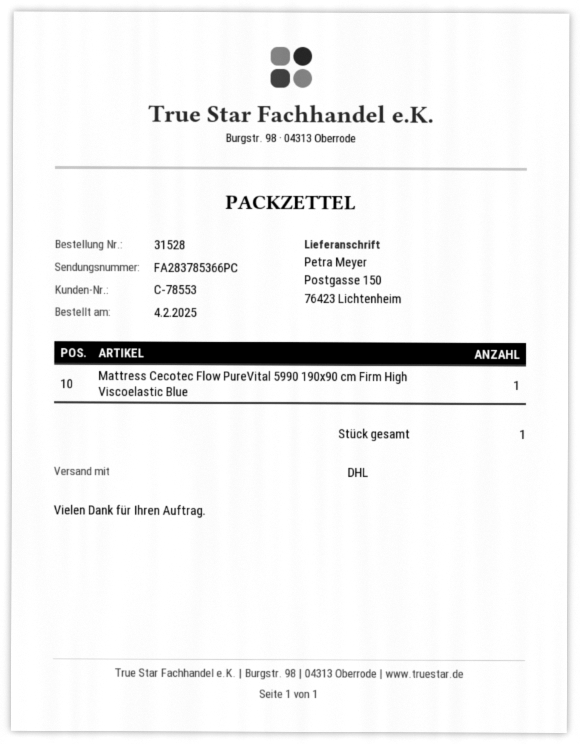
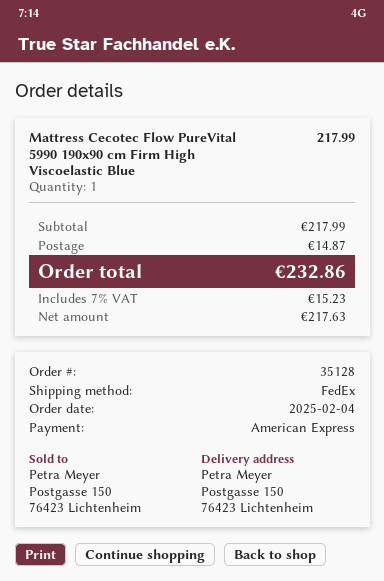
order number: 31528 -> 35128
shipping method: DHL -> FedEx

